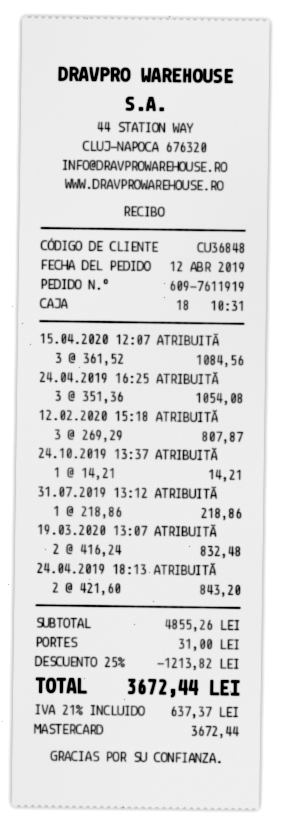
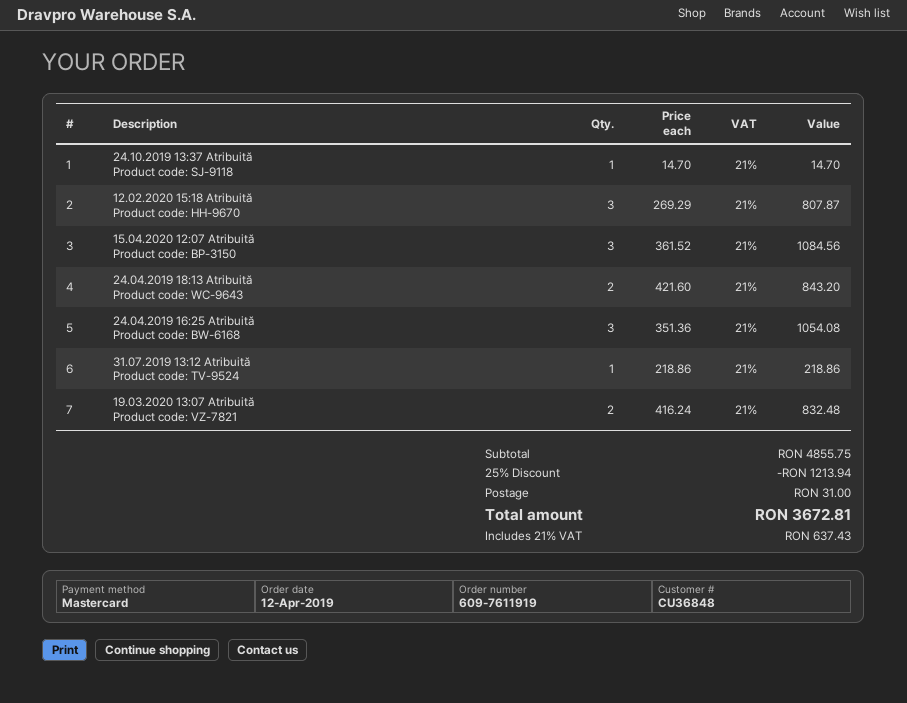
24.10.2019 13:37 ATRIBUITĂ: 1 x 14.21 = 14.21 -> 1 x 14.70 = 14.70
subtotal: 4855.26 -> 4855.75
discount: 25% = 1213.82 -> 25% = 1213.94
tax: 21% = 637.37 -> 21% = 637.43
total: 3672.44 -> 3672.81

